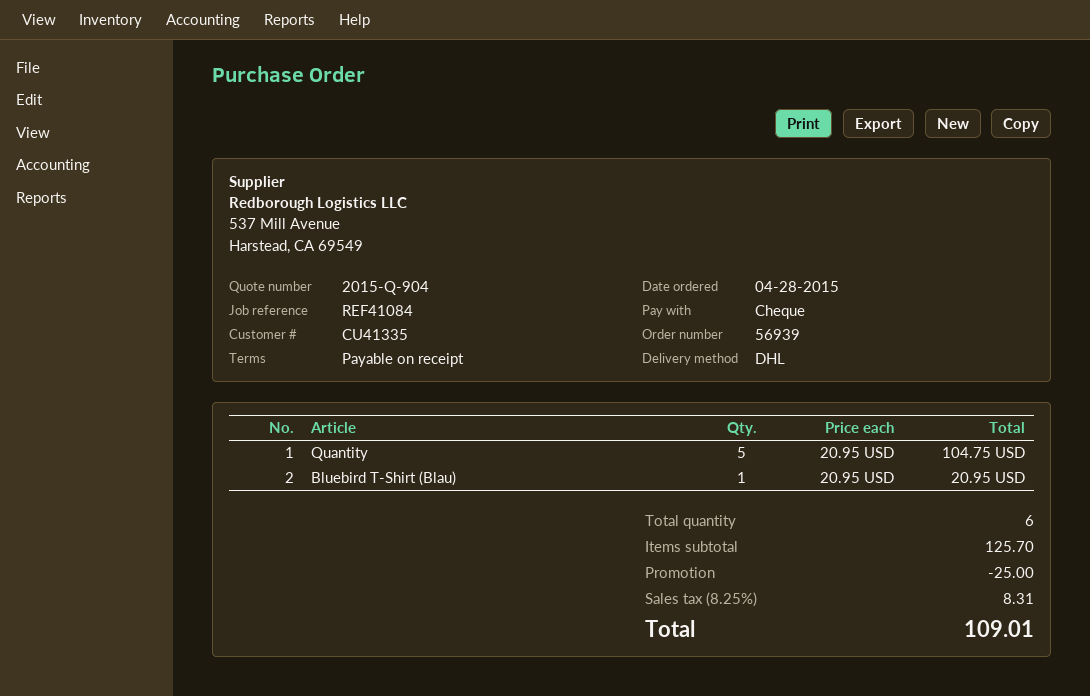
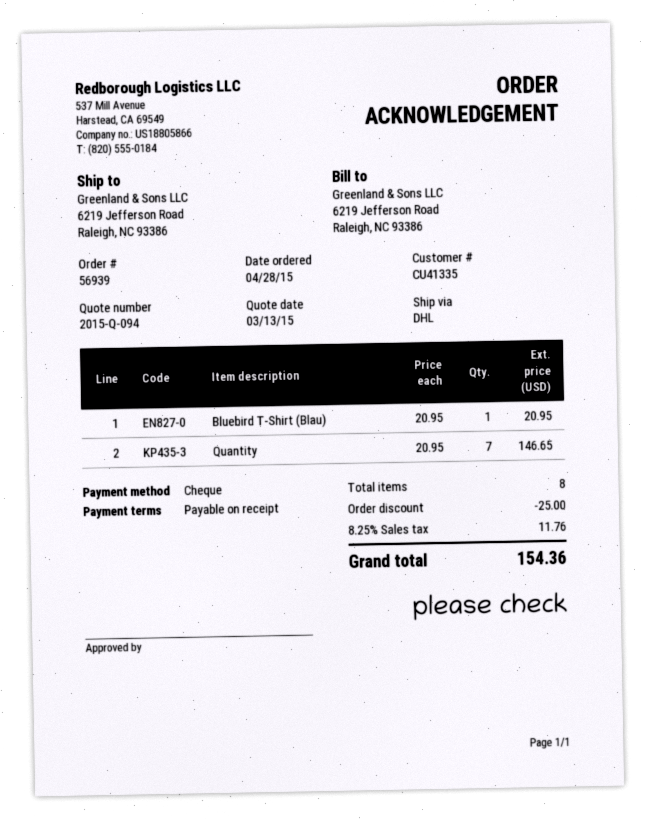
quote number: 2015-Q-904 -> 2015-Q-094
Quantity: 5 x 20.95 = 104.75 -> 7 x 20.95 = 146.65
total quantity: 6 -> 8
tax: 8.25% = 8.31 -> 8.25% = 11.76
total: 109.01 -> 154.36

